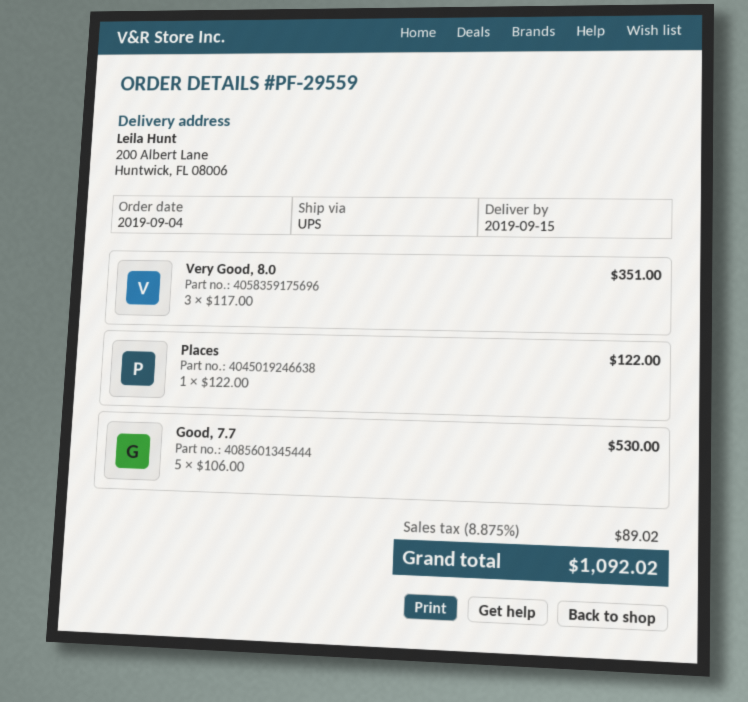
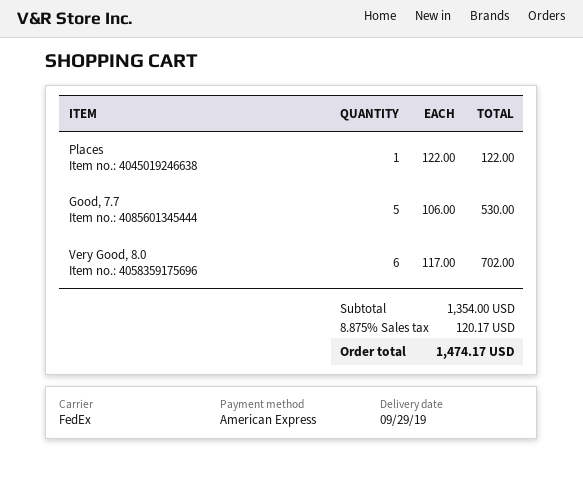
delivery date: 2019-09-15 -> 2019-09-29
shipping method: UPS -> FedEx
Very Good, 8.0: 3 x 117.00 = 351.00 -> 6 x 117.00 = 702.00
tax: 8.875% = 89.02 -> 8.875% = 120.17
total: 1092.02 -> 1474.17

